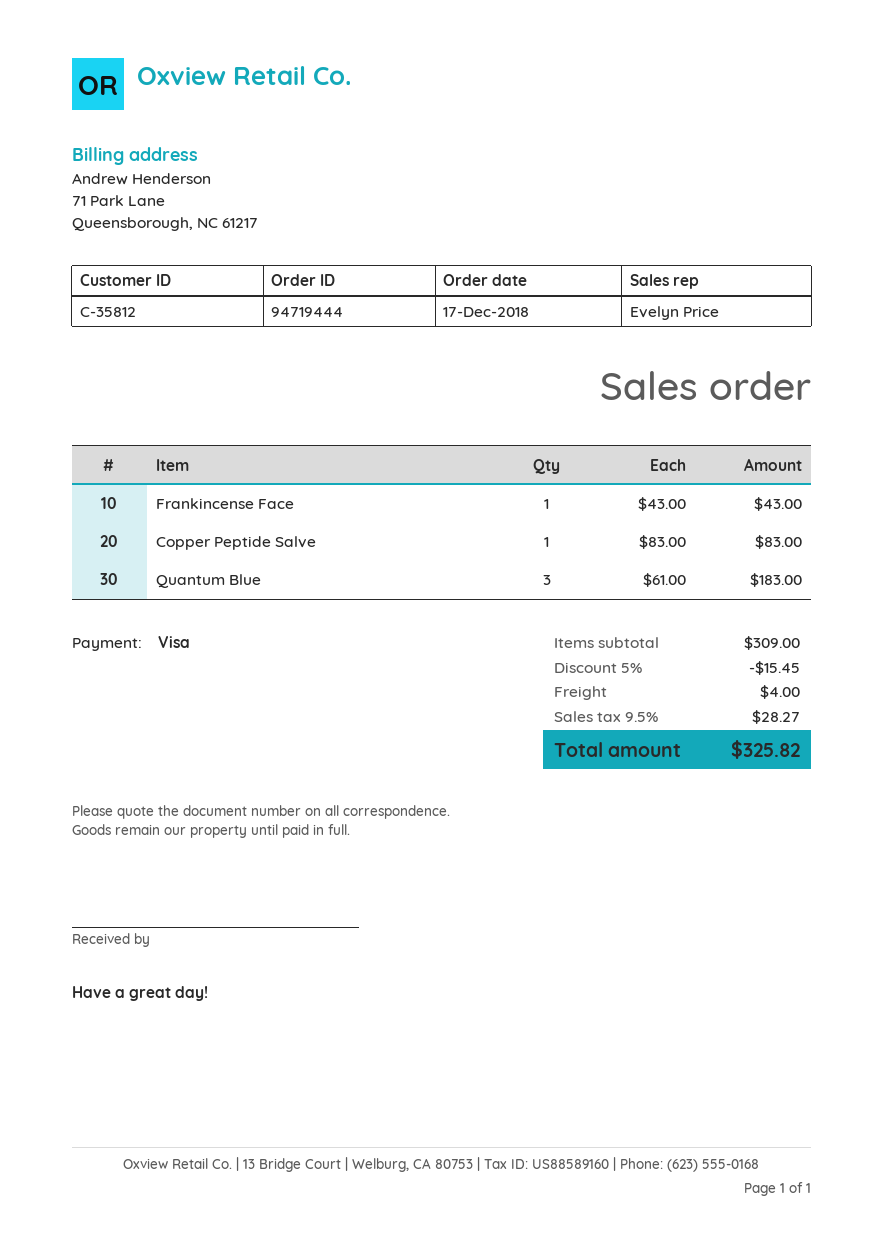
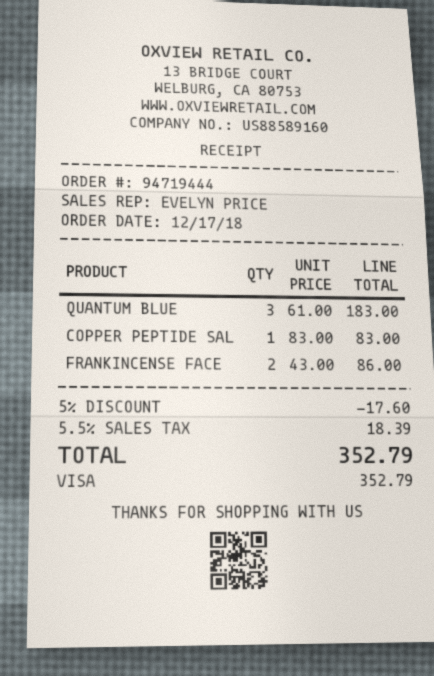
Frankincense Face: 1 x 43.00 = 43.00 -> 2 x 43.00 = 86.00
discount: 5% = 15.45 -> 5% = 17.60
shipping: 4.00 -> none
tax: 9.5% = 28.27 -> 5.5% = 18.39
total: 325.82 -> 352.79

